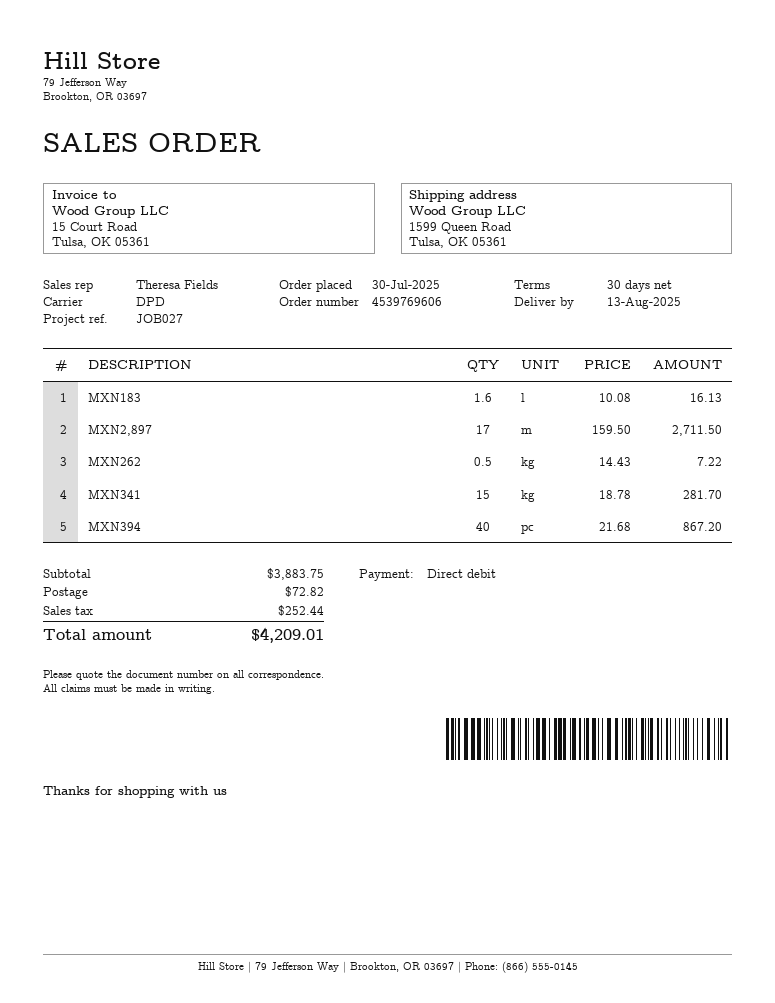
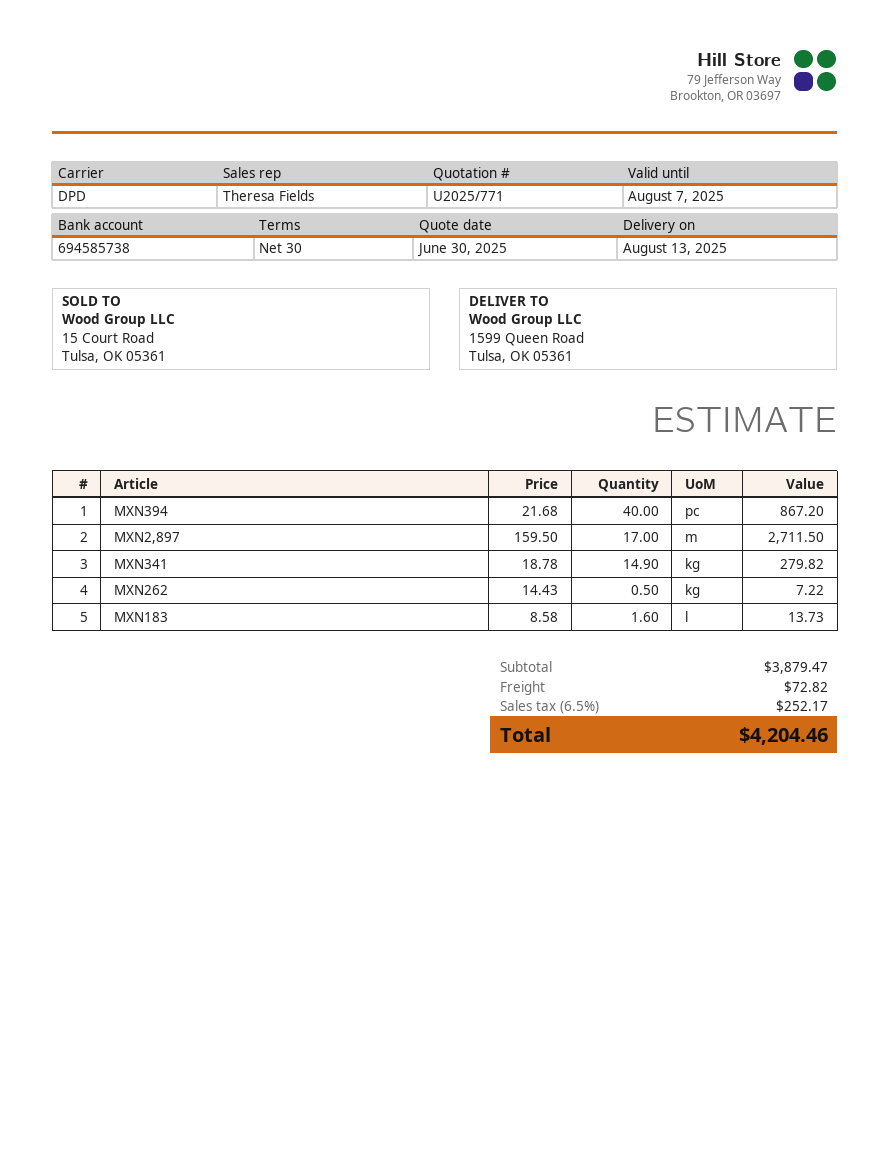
MXN183: 1.6 x 10.08 = 16.13 -> 1.6 x 8.58 = 13.73
MXN341: 15 x 18.78 = 281.70 -> 14.9 x 18.78 = 279.82
subtotal: 3883.75 -> 3879.47
tax: 252.44 -> 252.17
total: 4209.01 -> 4204.46

